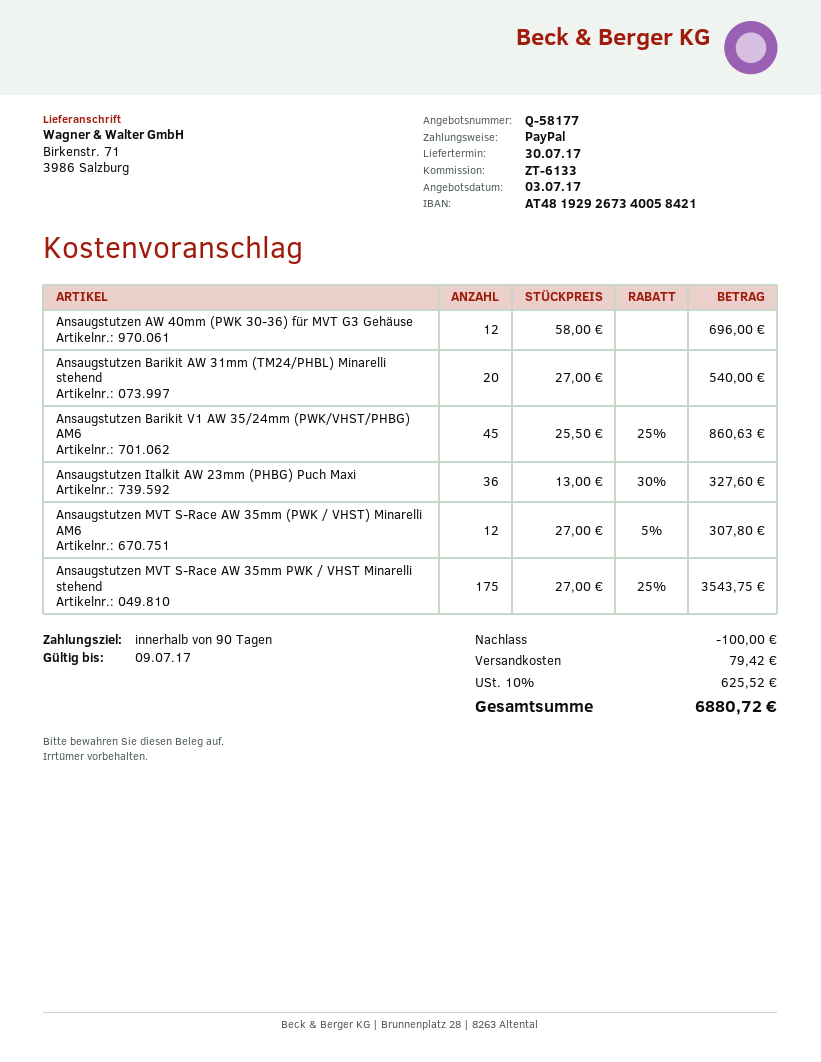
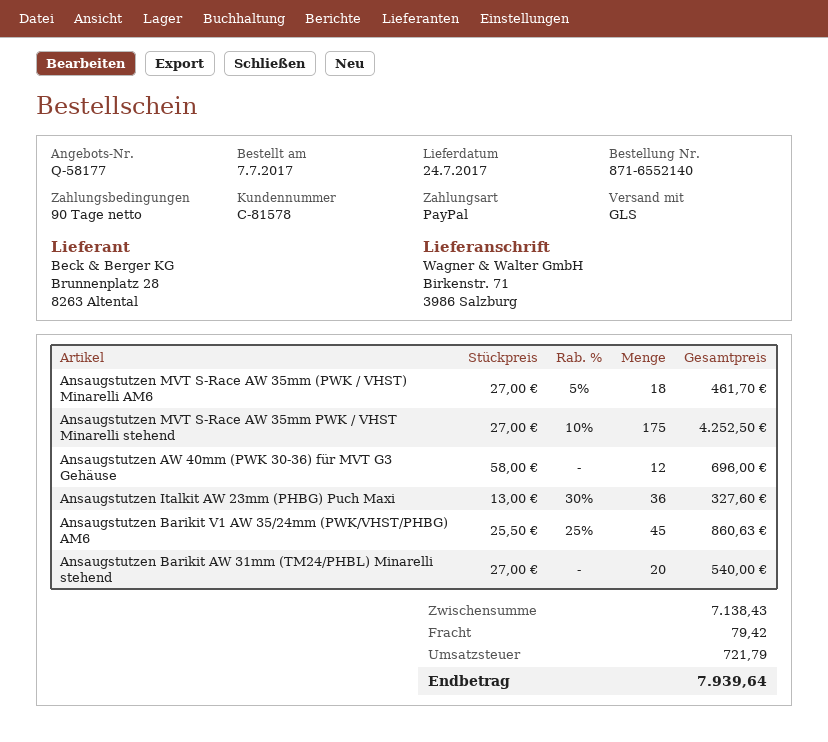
delivery date: 2017-07-30 -> 2017-07-24
Ansaugstutzen MVT S-Race AW 35mm (PWK / VHST) Minarelli AM6: 12 x 27.00 - 5% = 307.80 -> 18 x 27.00 - 5% = 461.70
Ansaugstutzen MVT S-Race AW 35mm PWK / VHST Minarelli stehend: 175 x 27.00 - 25% = 3543.75 -> 175 x 27.00 - 10% = 4252.50
discount: 100.00 -> none
tax: 625.52 -> 721.79
total: 6880.72 -> 7939.64

